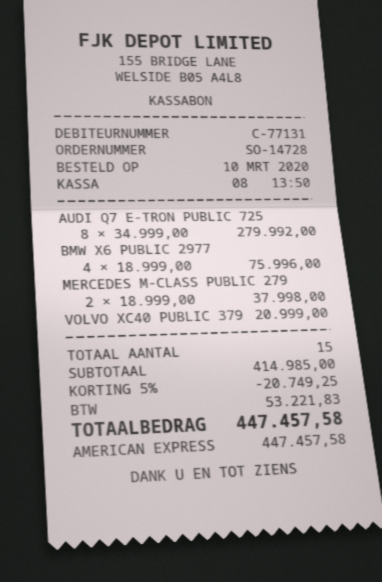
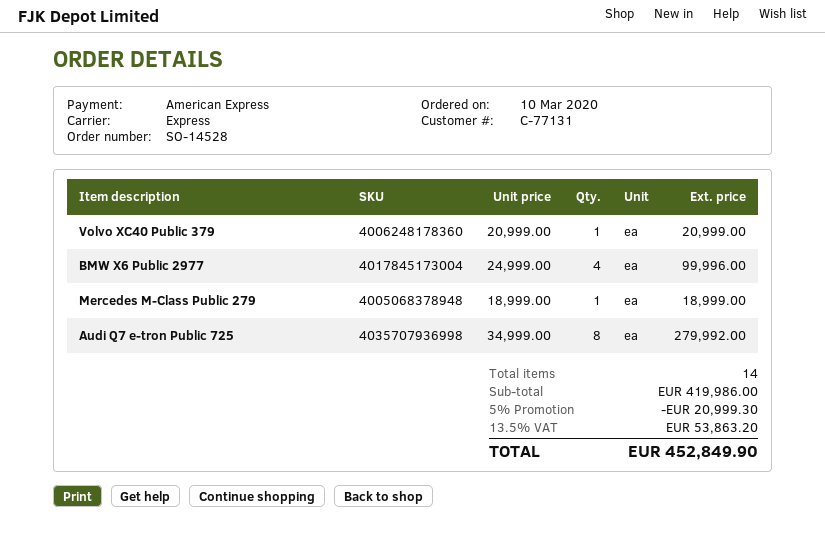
order number: SO-14728 -> SO-14528
BMW X6 PUBLIC 2977: 4 x 18999.00 = 75996.00 -> 4 x 24999.00 = 99996.00
MERCEDES M-CLASS PUBLIC 279: 2 x 18999.00 = 37998.00 -> 1 x 18999.00 = 18999.00
total quantity: 15 -> 14
subtotal: 414985.00 -> 419986.00
discount: 5% = 20749.25 -> 5% = 20999.30
tax: 53221.83 -> 53863.20
total: 447457.58 -> 452849.90

